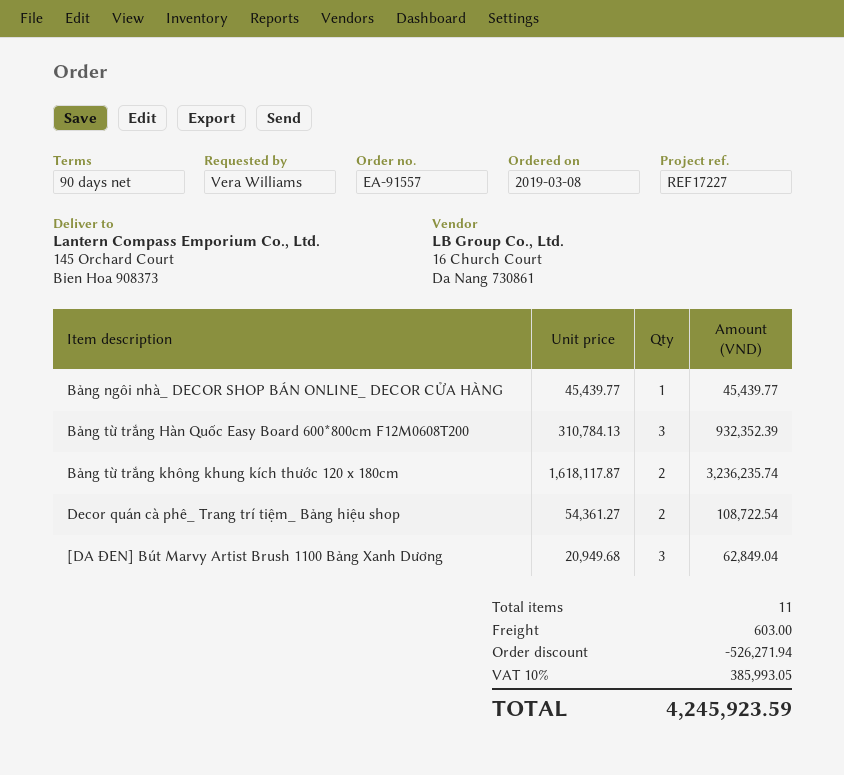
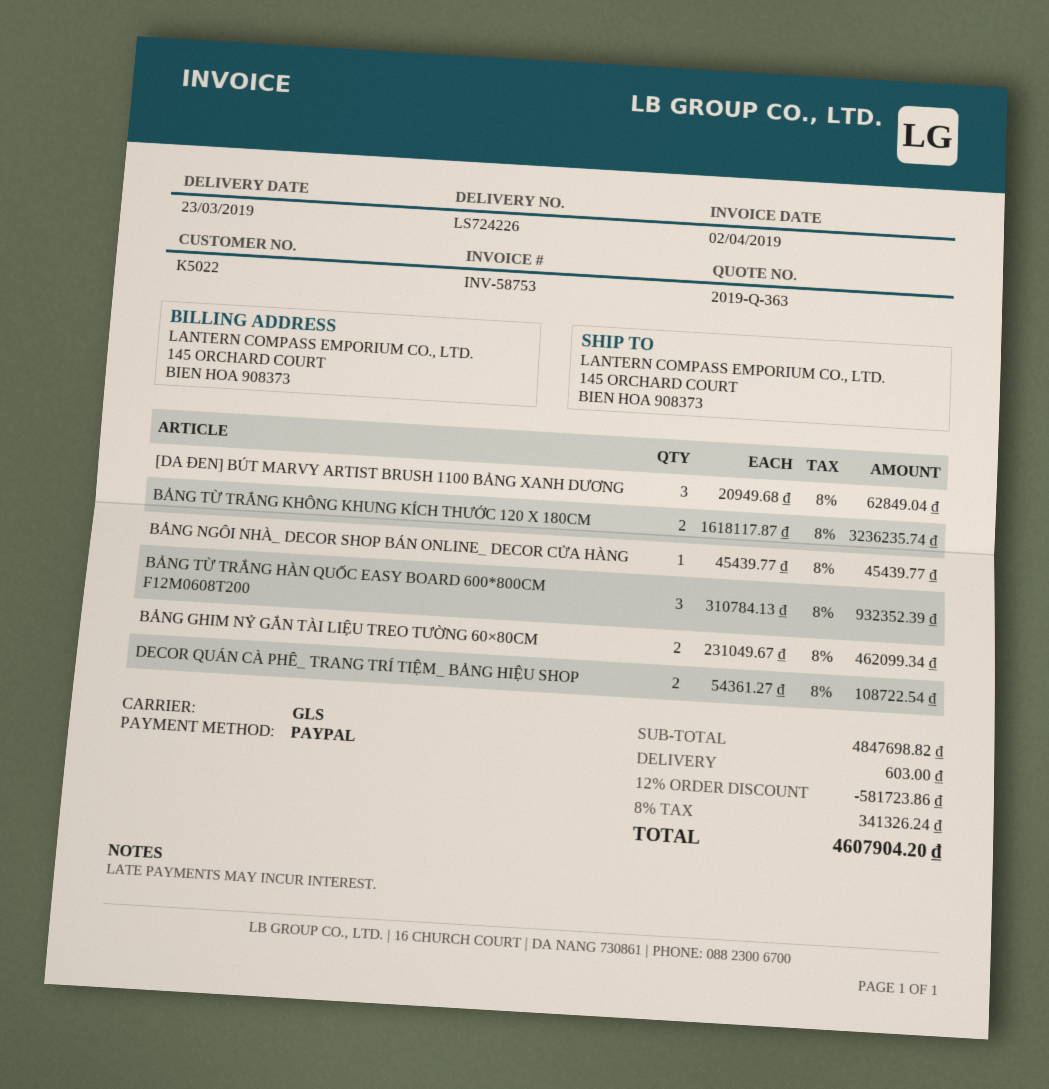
BẢNG GHIM NỶ GẮN TÀI LIỆU TREO TƯỜNG 60×80CM: none -> 2 x 231049.67 = 462099.34
discount: 526271.94 -> 581723.86
tax: 10% = 385993.05 -> 8% = 341326.24
total: 4245923.59 -> 4607904.20

